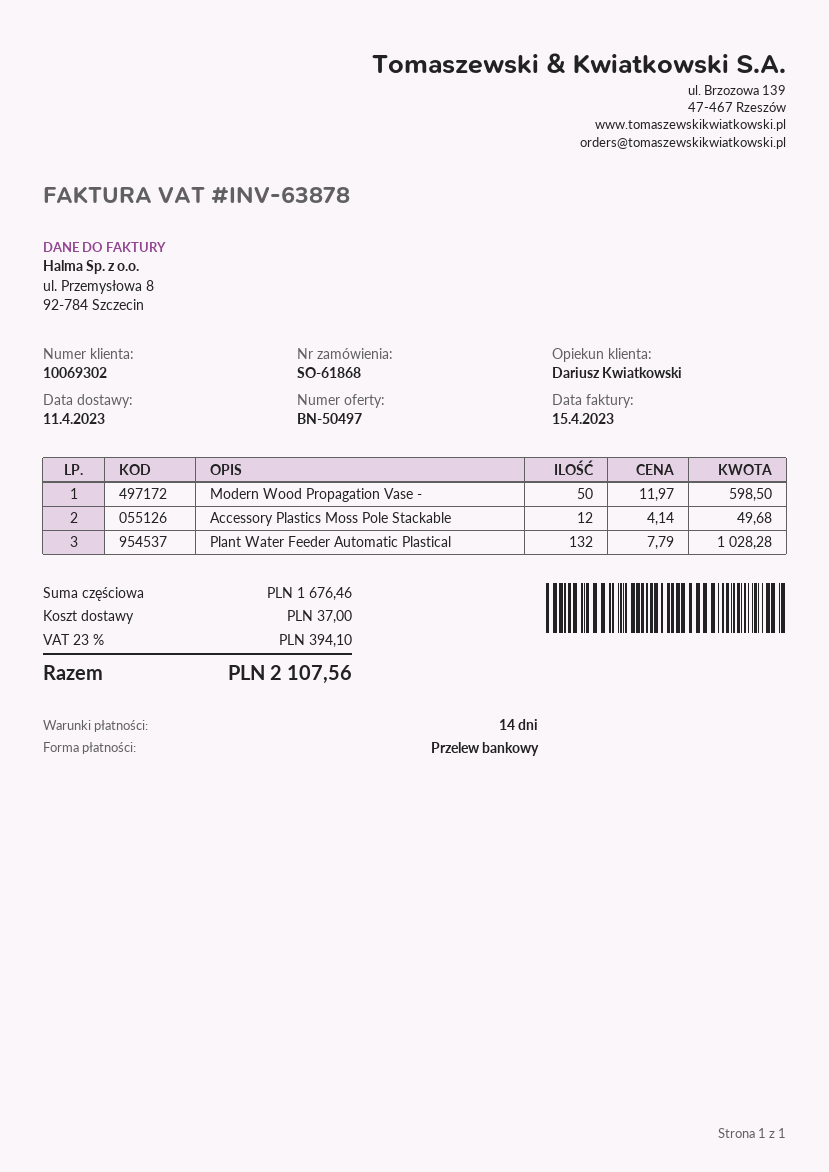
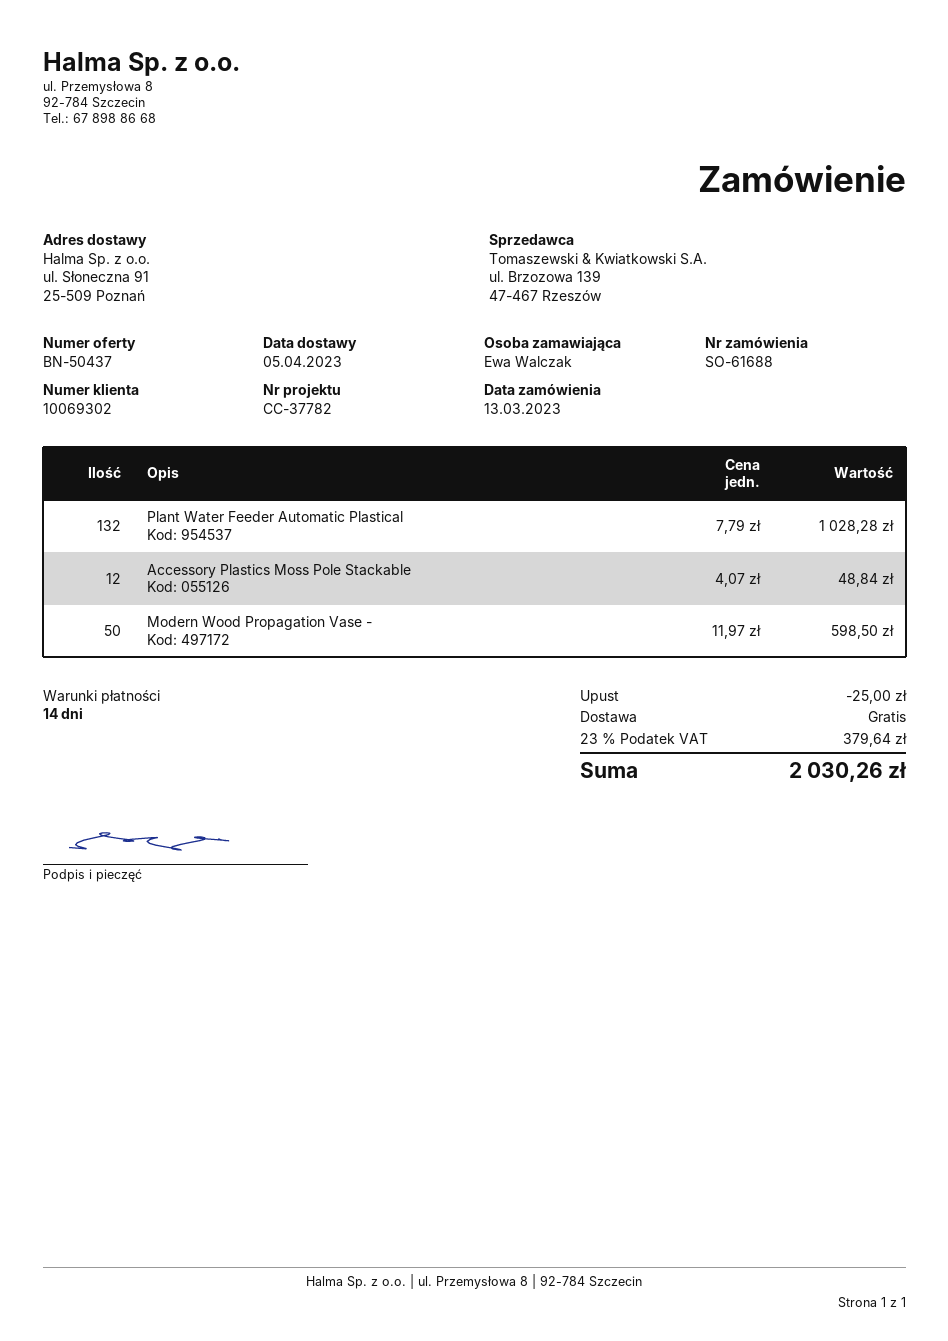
quote number: BN-50497 -> BN-50437
order number: SO-61868 -> SO-61688
delivery date: 2023-04-11 -> 2023-04-05
Accessory Plastics Moss Pole Stackable: 12 x 4.14 = 49.68 -> 12 x 4.07 = 48.84
discount: none -> 25.00
shipping: 37.00 -> 0.00
tax: 23% = 394.10 -> 23% = 379.64
total: 2107.56 -> 2030.26

